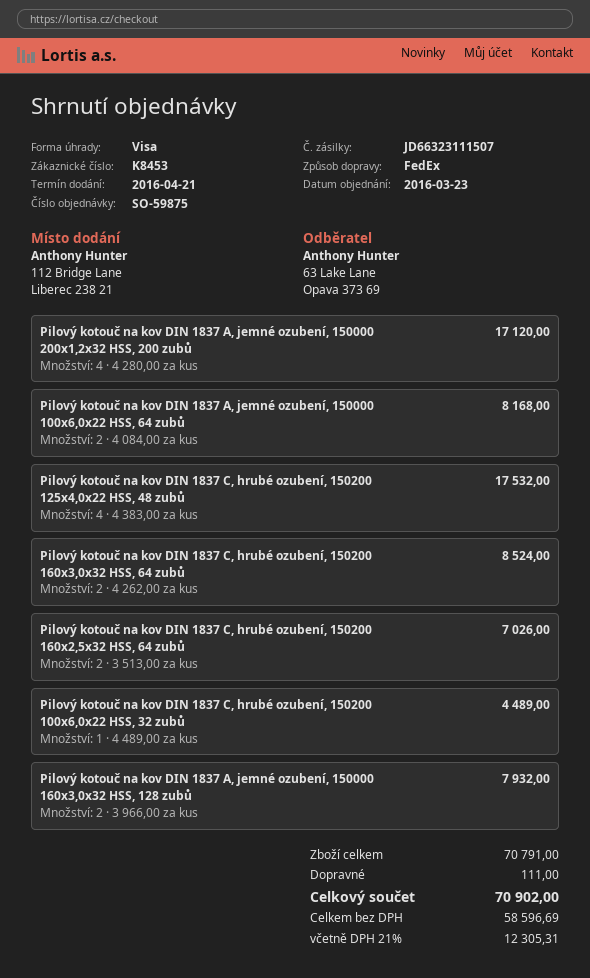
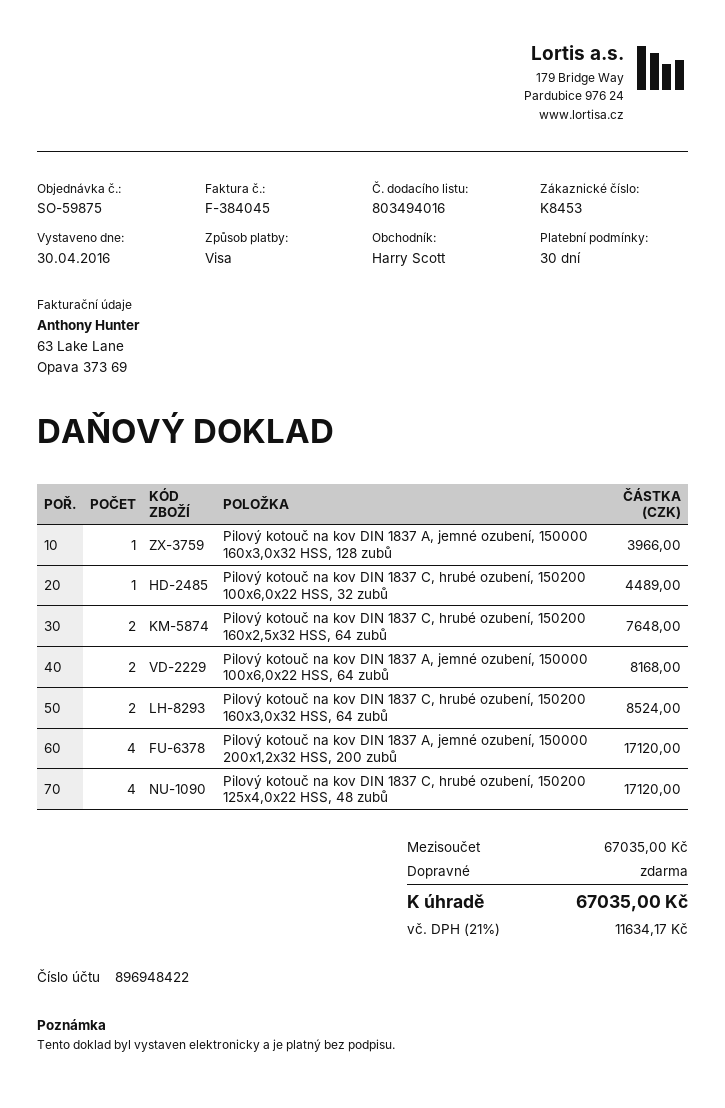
Pilový kotouč na kov DIN 1837 C, hrubé ozubení, 150200 125x4,0x22 HSS, 48 zubů: 4 for 17532.00 -> 4 for 17120.00
Pilový kotouč na kov DIN 1837 C, hrubé ozubení, 150200 160x2,5x32 HSS, 64 zubů: 2 for 7026.00 -> 2 for 7648.00
Pilový kotouč na kov DIN 1837 A, jemné ozubení, 150000 160x3,0x32 HSS, 128 zubů: 2 for 7932.00 -> 1 for 3966.00
subtotal: 70791.00 -> 67035.00
shipping: 111.00 -> 0.00
tax: 21% = 12305.31 -> 21% = 11634.17
total: 70902.00 -> 67035.00

